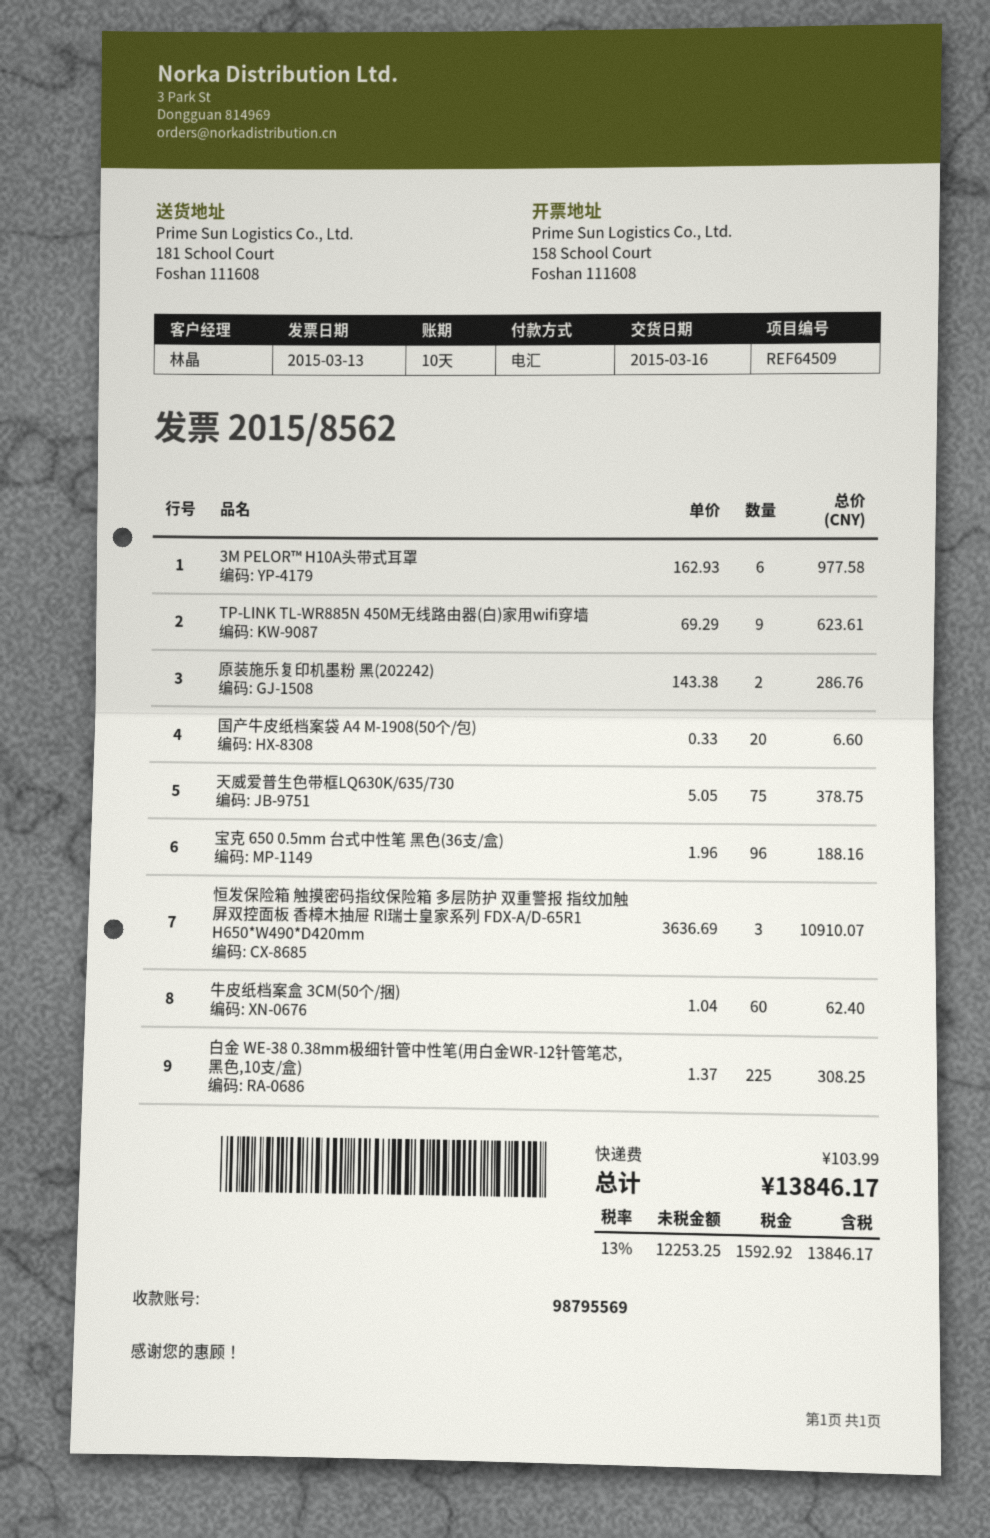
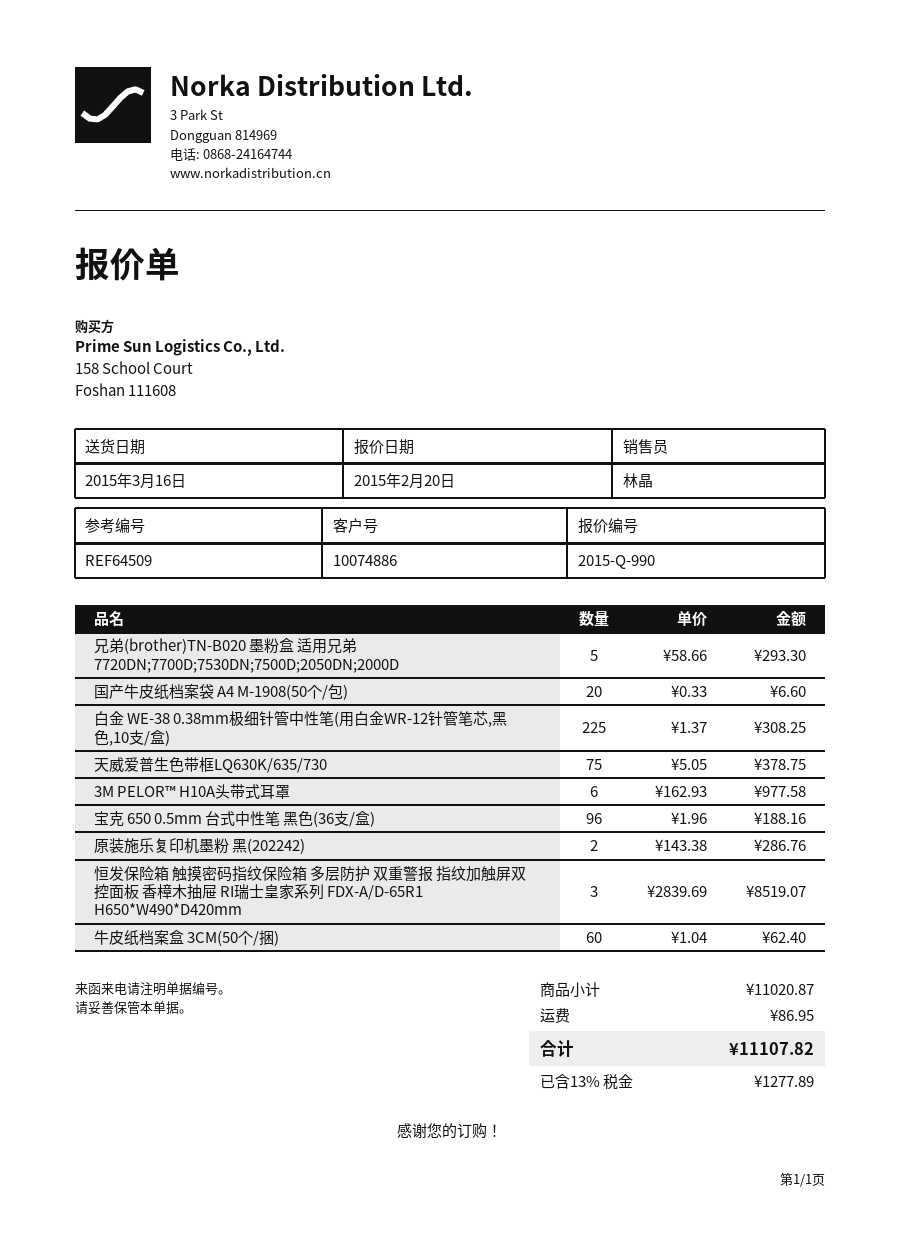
TP-LINK TL-WR885N 450M无线路由器(白)家用wifi穿墙: 9 x 69.29 = 623.61 -> none
恒发保险箱 触摸密码指纹保险箱 多层防护 双重警报 指纹加触屏双控面板 香樟木抽屉 RI瑞士皇家系列 FDX-A/D-65R1 H650*W490*D420mm: 3 x 3636.69 = 10910.07 -> 3 x 2839.69 = 8519.07
兄弟(brother)TN-B020 墨粉盒 适用兄弟 7720DN;7700D;7530DN;7500D;2050DN;2000D: none -> 5 x 58.66 = 293.30
shipping: 103.99 -> 86.95
tax: 13% = 1592.92 -> 13% = 1277.89
total: 13846.17 -> 11107.82

